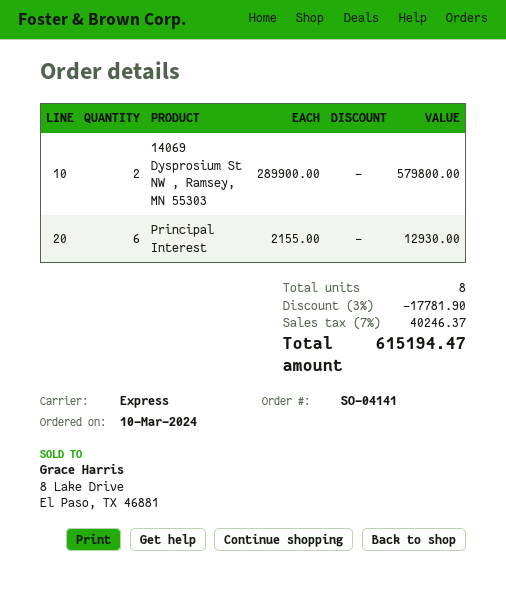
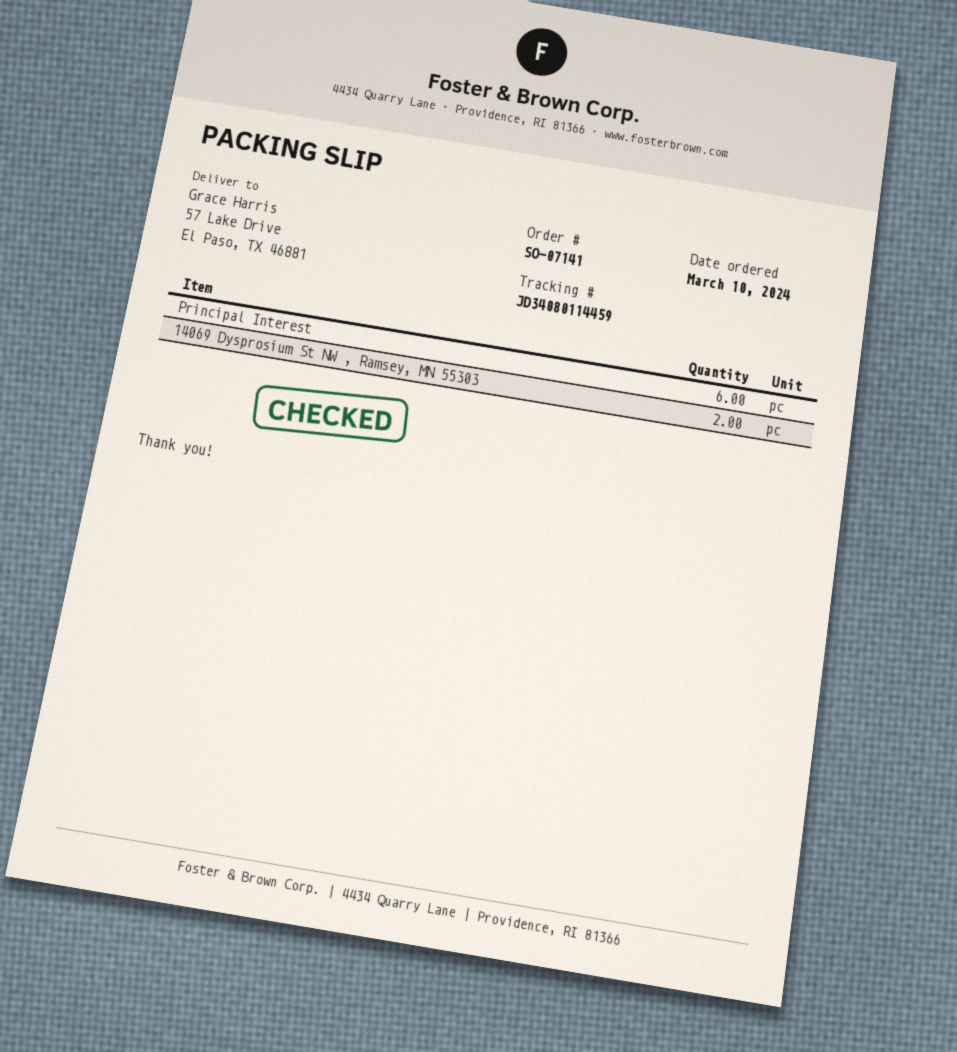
order number: SO-04141 -> SO-07141

